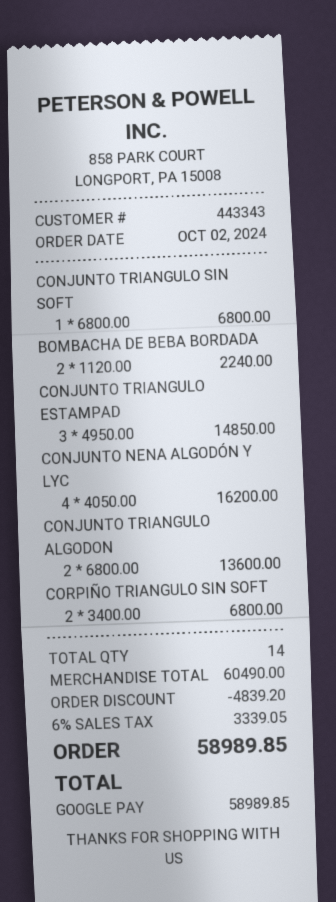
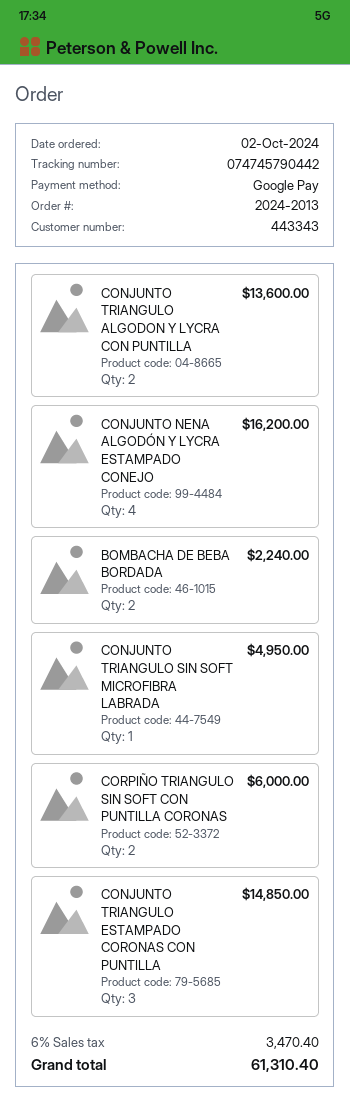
CONJUNTO TRIANGULO SIN SOFT: 1 for 6800.00 -> 1 for 4950.00
CORPIÑO TRIANGULO SIN SOFT: 2 for 6800.00 -> 2 for 6000.00
discount: 4839.20 -> none
tax: 6% = 3339.05 -> 6% = 3470.40
total: 58989.85 -> 61310.40

